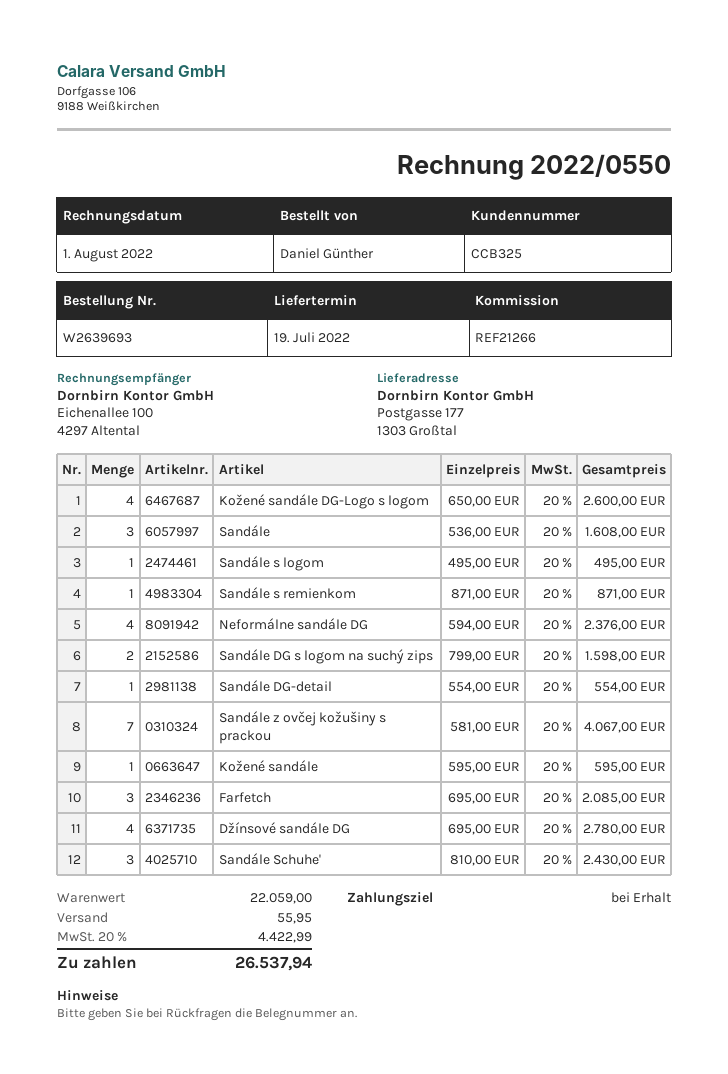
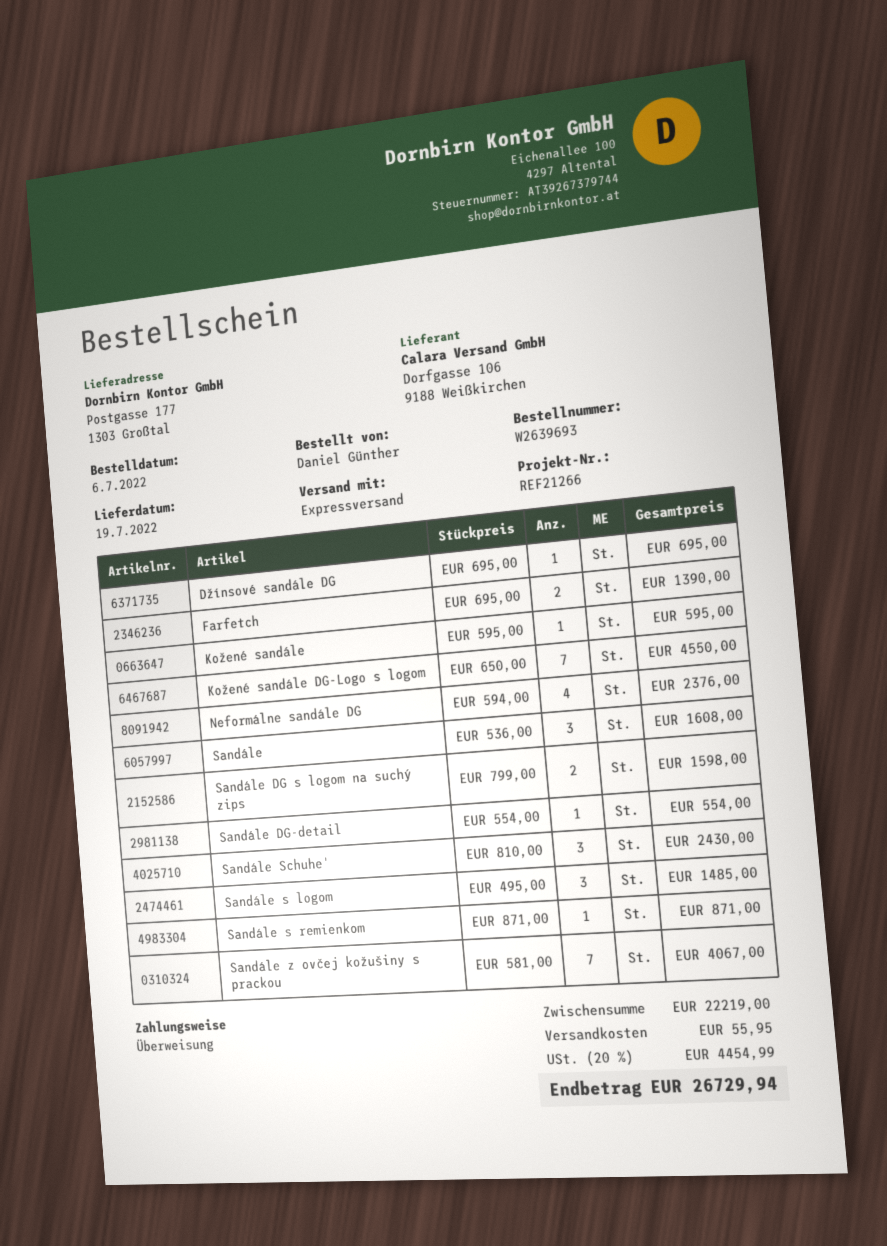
Kožené sandále DG-Logo s logom: 4 x 650.00 = 2600.00 -> 7 x 650.00 = 4550.00
Sandále s logom: 1 x 495.00 = 495.00 -> 3 x 495.00 = 1485.00
Farfetch: 3 x 695.00 = 2085.00 -> 2 x 695.00 = 1390.00
Džínsové sandále DG: 4 x 695.00 = 2780.00 -> 1 x 695.00 = 695.00
subtotal: 22059.00 -> 22219.00
tax: 20% = 4422.99 -> 20% = 4454.99
total: 26537.94 -> 26729.94

